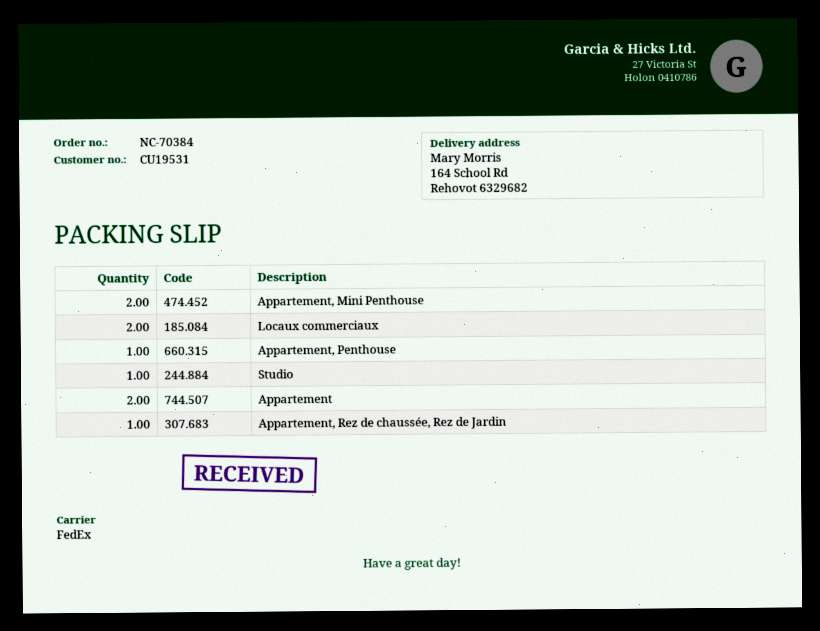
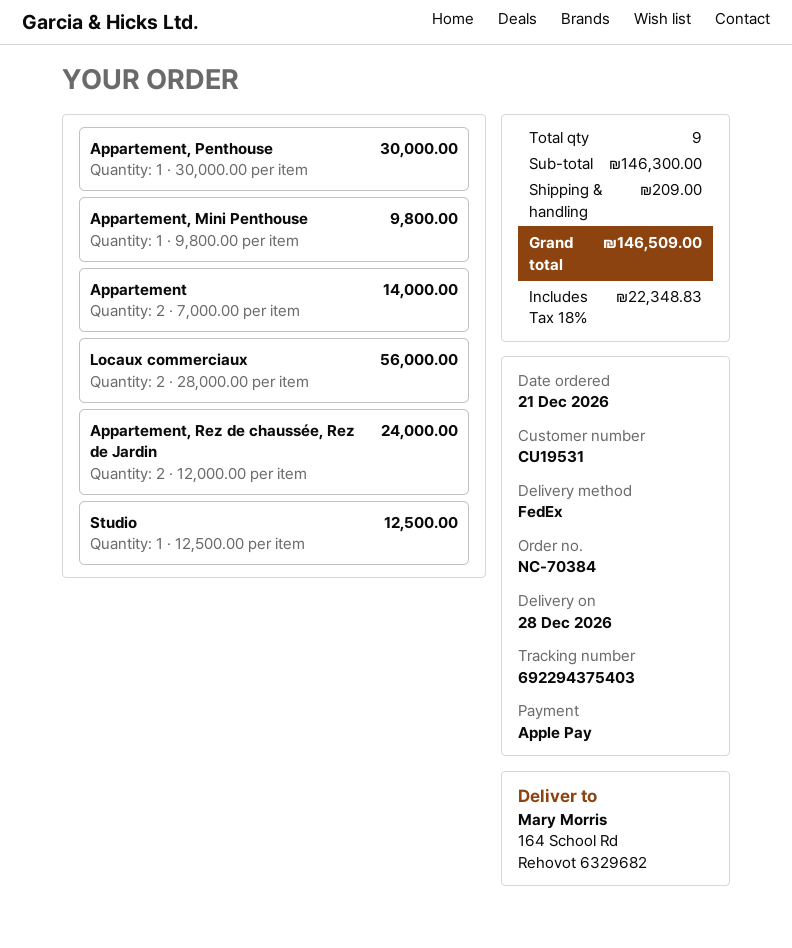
Appartement, Mini Penthouse: 2 -> 1
Appartement, Rez de chaussée, Rez de Jardin: 1 -> 2

